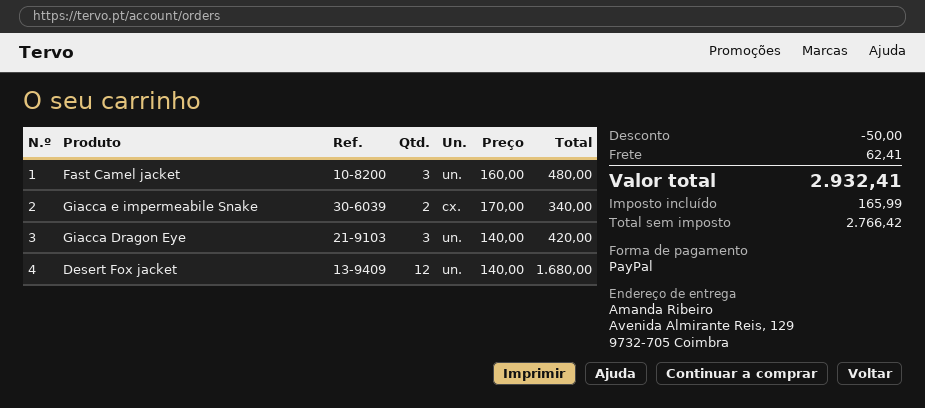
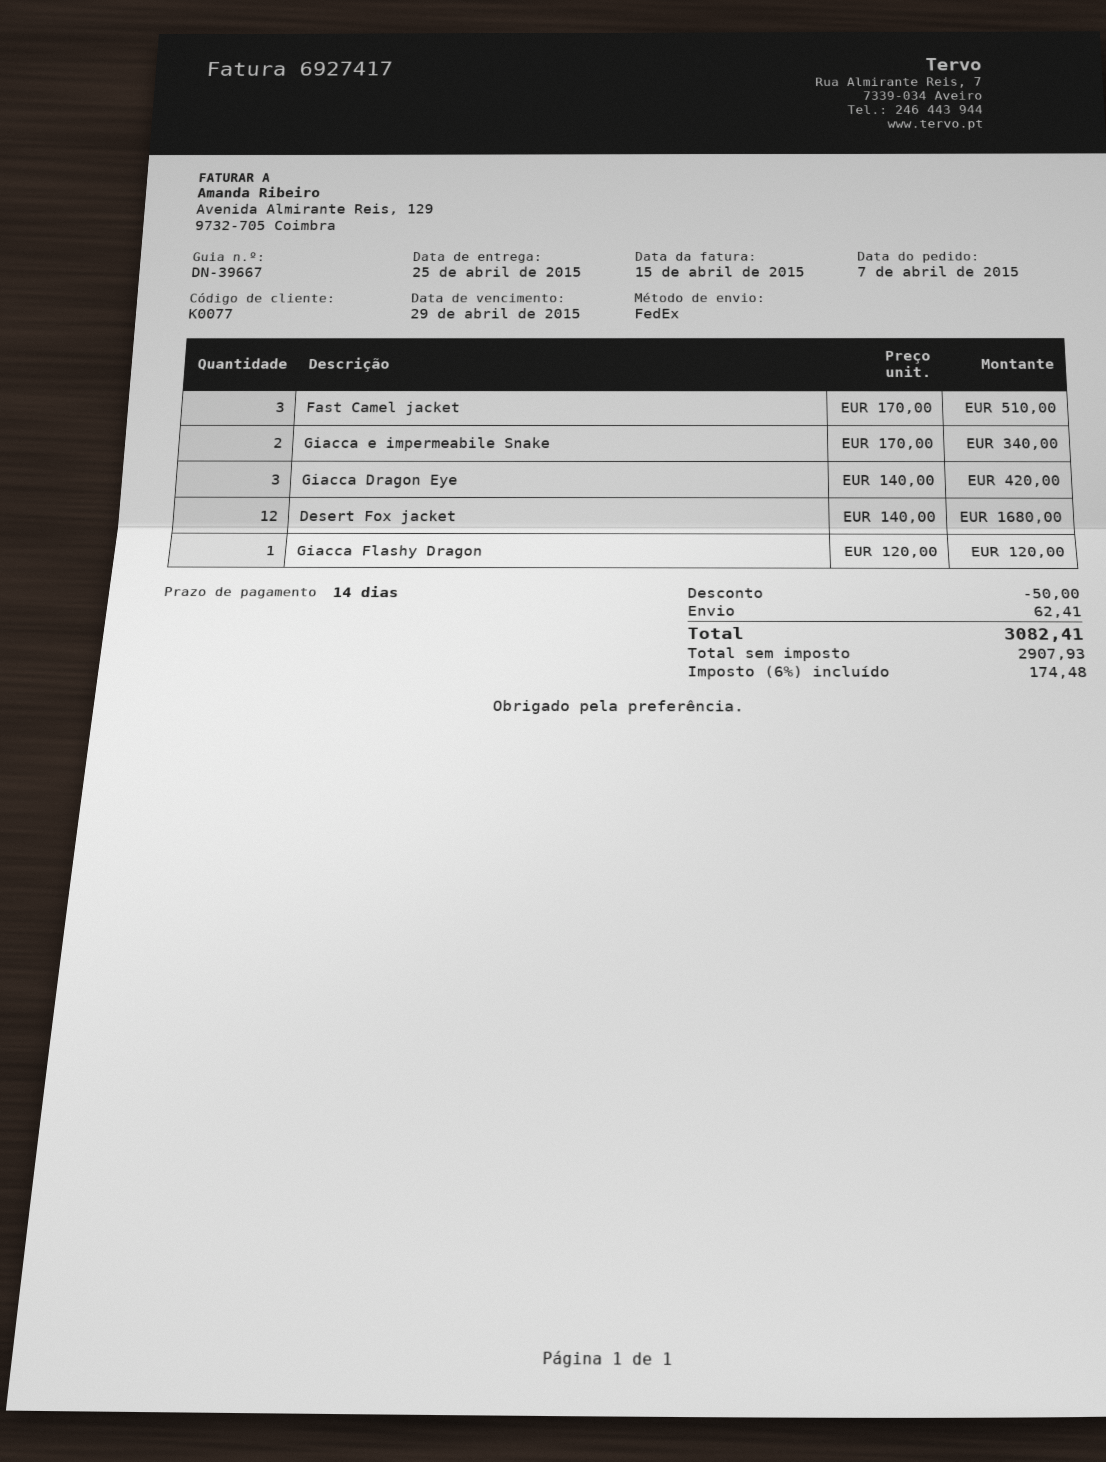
Fast Camel jacket: 3 x 160.00 = 480.00 -> 3 x 170.00 = 510.00
Giacca Flashy Dragon: none -> 1 x 120.00 = 120.00
net: 2766.42 -> 2907.93
tax: 165.99 -> 174.48
total: 2932.41 -> 3082.41

